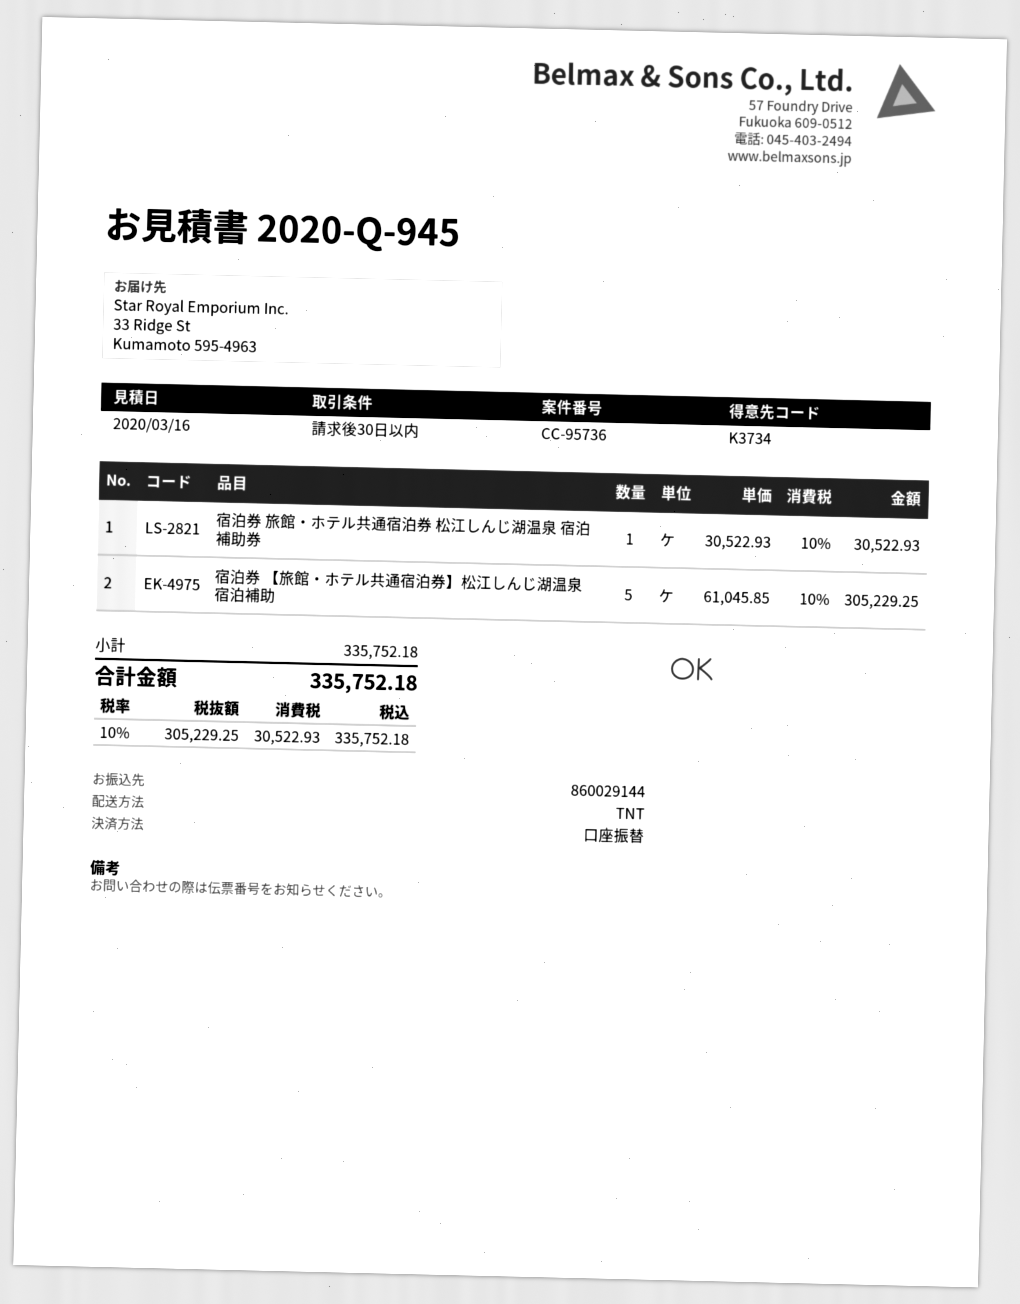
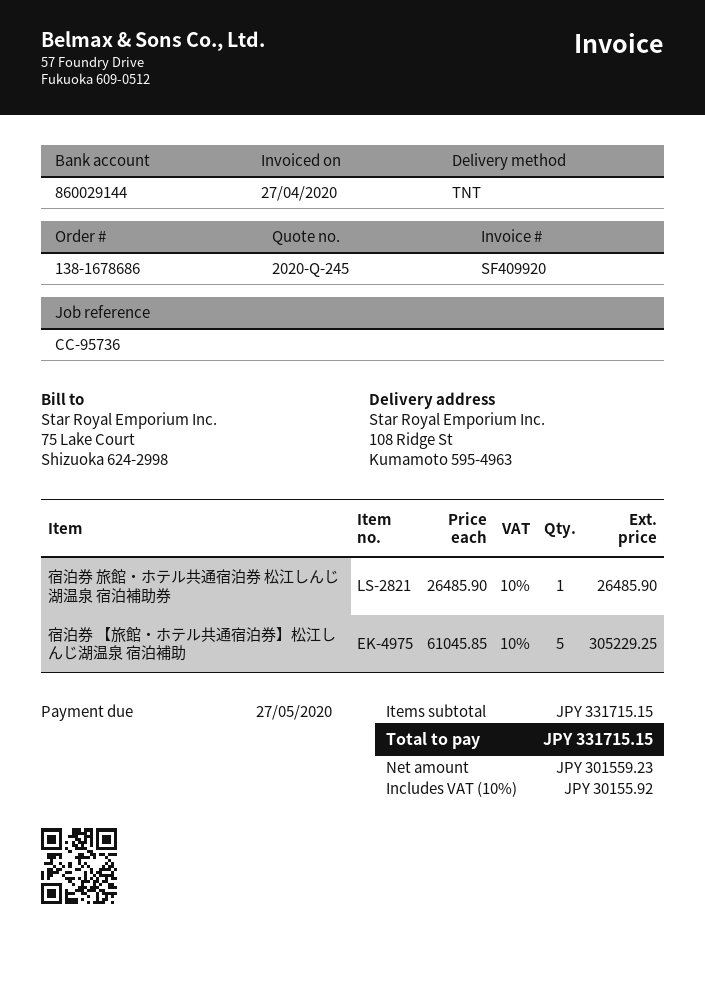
quote number: 2020-Q-945 -> 2020-Q-245
ship to: 33 Ridge St, Kumamoto 595-4963 -> 108 Ridge St, Kumamoto 595-4963
宿泊券 旅館・ホテル共通宿泊券 松江しんじ湖温泉 宿泊補助券: 1 x 30522.93 = 30522.93 -> 1 x 26485.90 = 26485.90
subtotal: 335752.18 -> 331715.15
net: 305229.25 -> 301559.23
tax: 10% = 30522.93 -> 10% = 30155.92
total: 335752.18 -> 331715.15

